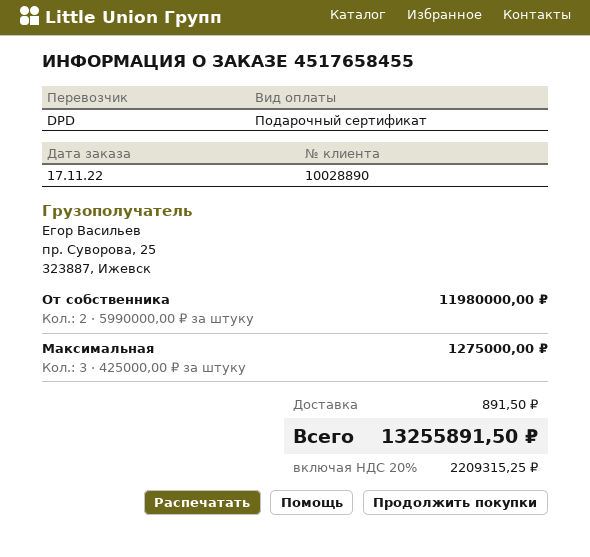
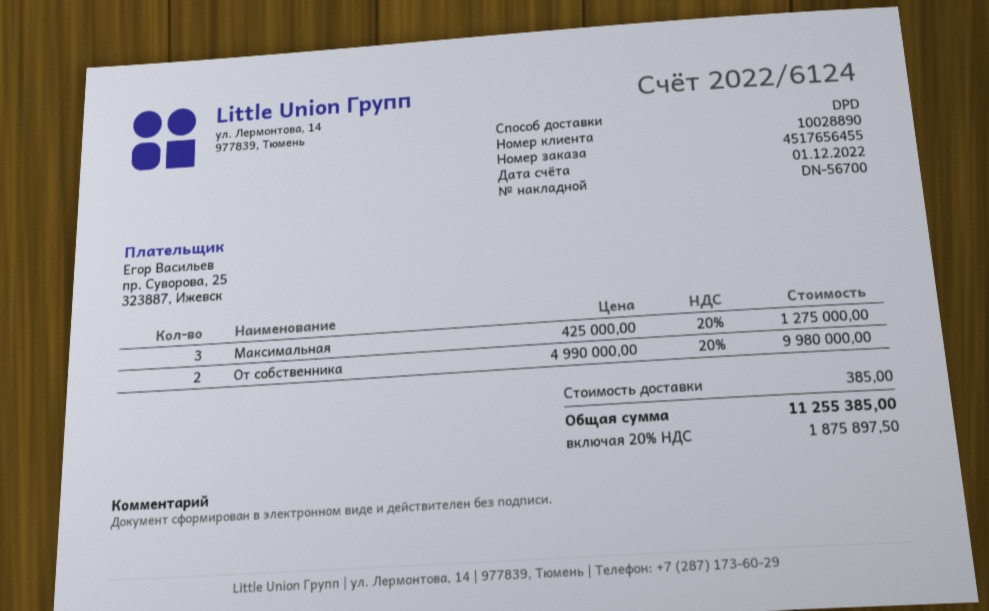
order number: 4517658455 -> 4517656455
От собственника: 2 x 5990000.00 = 11980000.00 -> 2 x 4990000.00 = 9980000.00
shipping: 891.50 -> 385.00
tax: 20% = 2209315.25 -> 20% = 1875897.50
total: 13255891.50 -> 11255385.00

